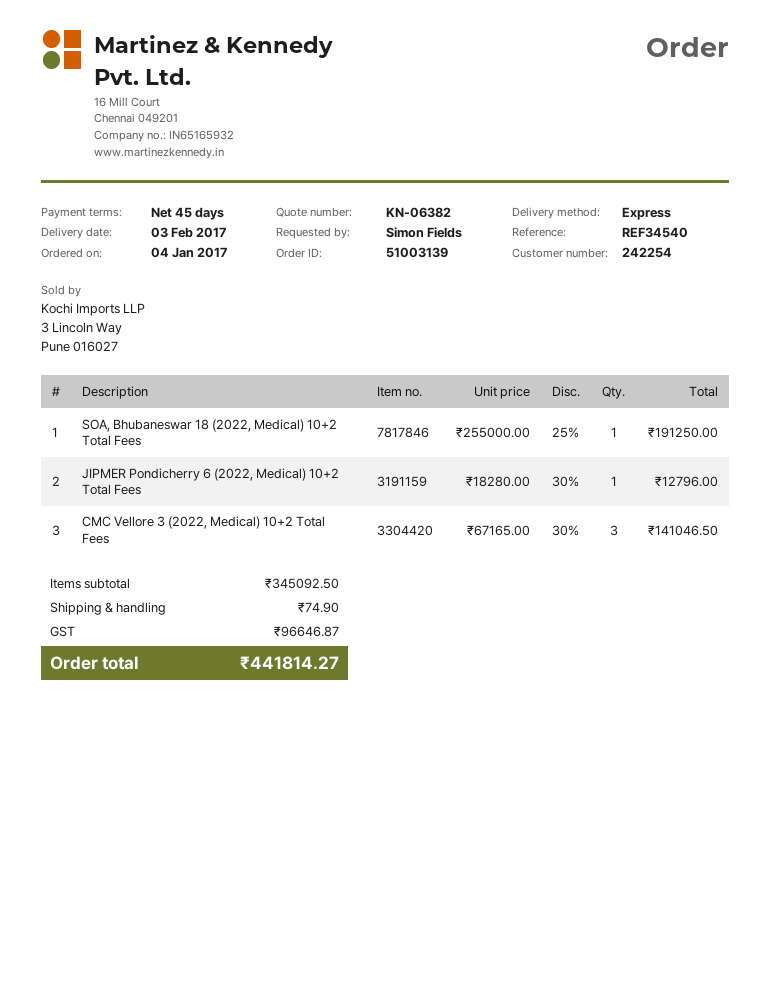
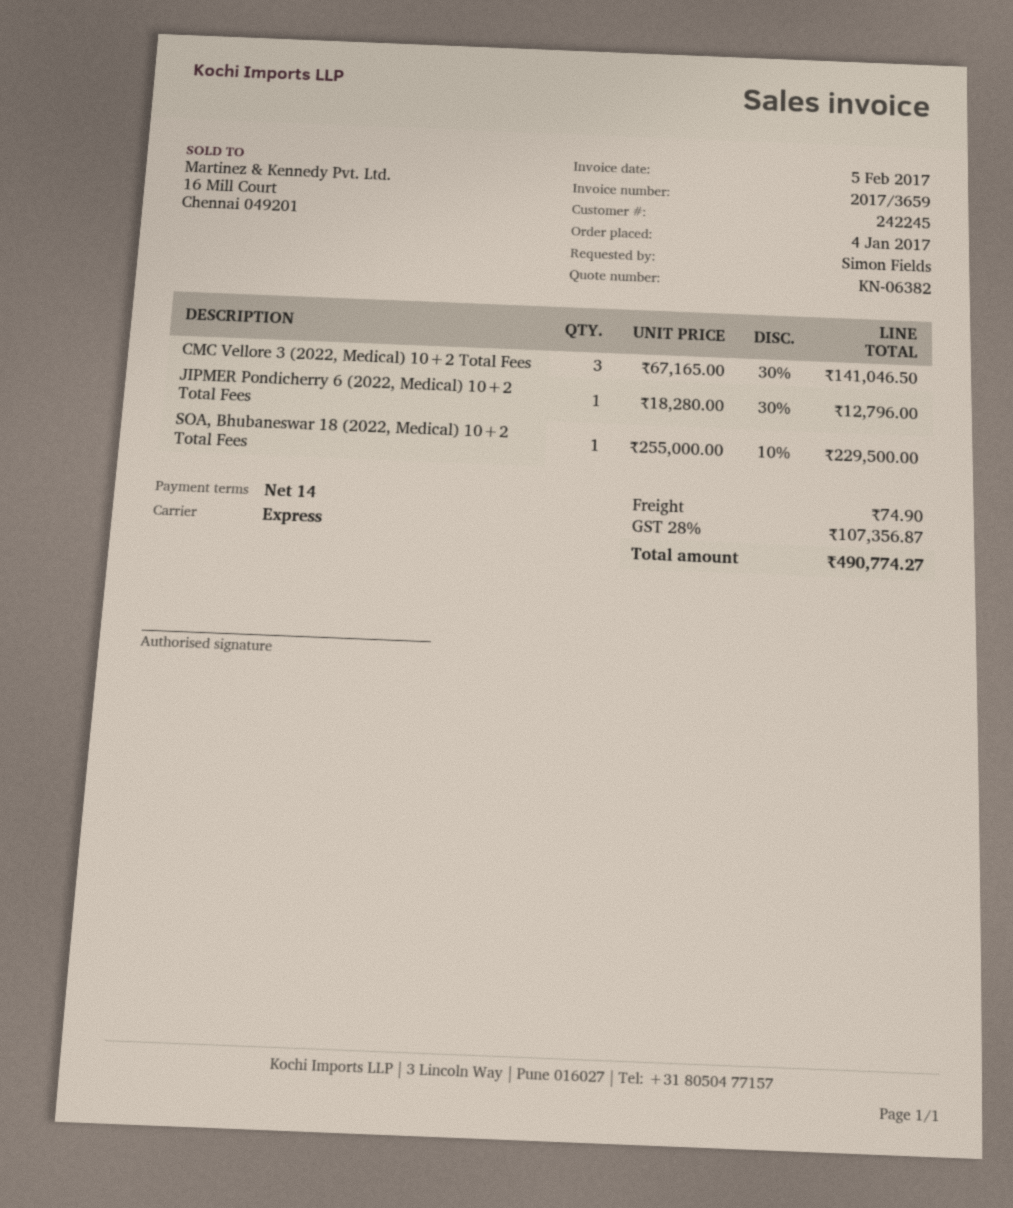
payment terms: 45 days -> 14 days
customer number: 242254 -> 242245
SOA, Bhubaneswar 18 (2022, Medical) 10+2 Total Fees: 1 x 255000.00 - 25% = 191250.00 -> 1 x 255000.00 - 10% = 229500.00
tax: 96646.87 -> 107356.87
total: 441814.27 -> 490774.27

